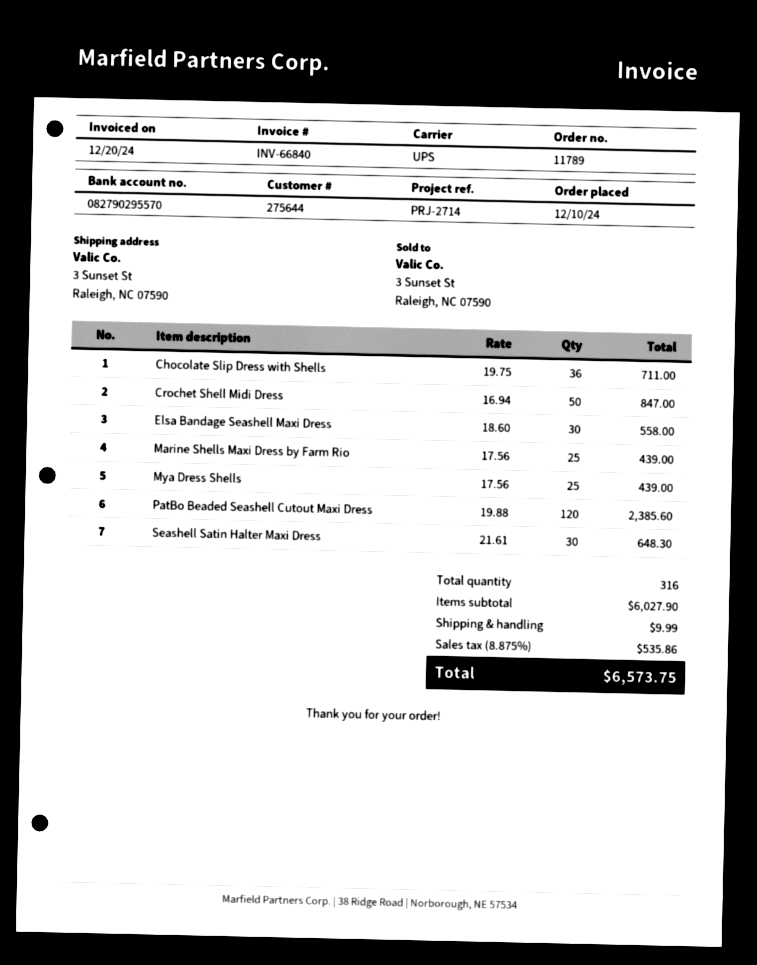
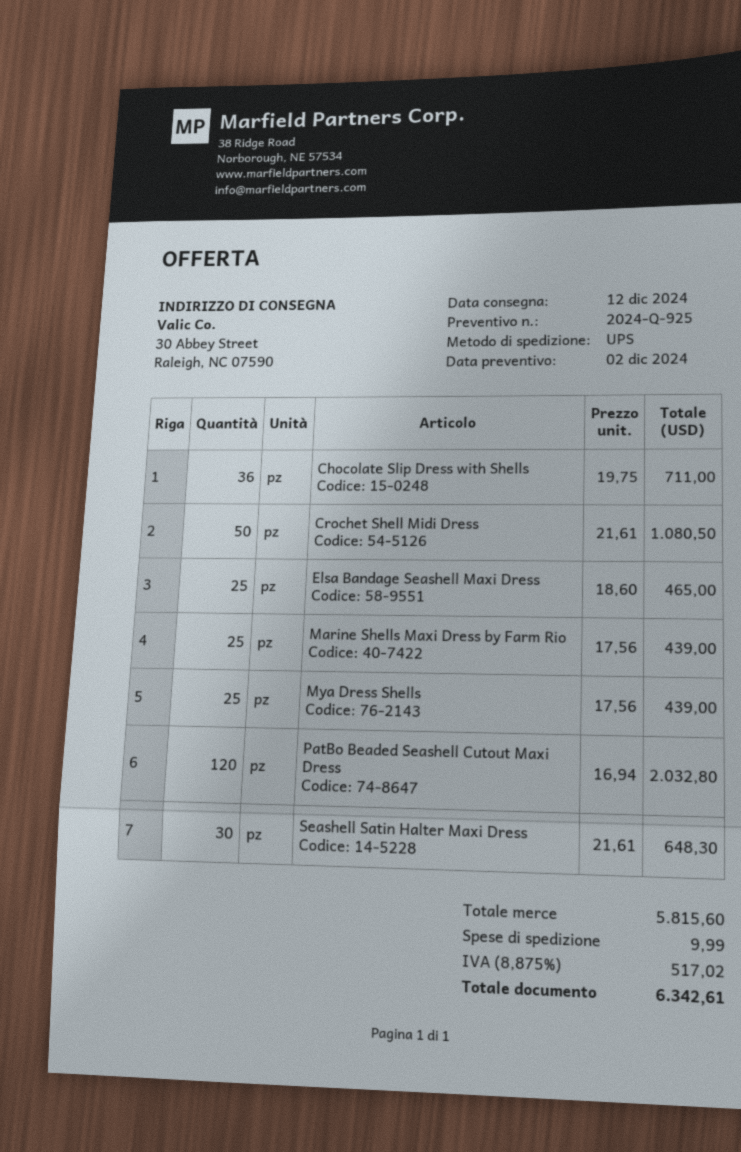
ship to: 3 Sunset St, Raleigh, NC 07590 -> 30 Abbey Street, Raleigh, NC 07590
Crochet Shell Midi Dress: 50 x 16.94 = 847.00 -> 50 x 21.61 = 1080.50
Elsa Bandage Seashell Maxi Dress: 30 x 18.60 = 558.00 -> 25 x 18.60 = 465.00
PatBo Beaded Seashell Cutout Maxi Dress: 120 x 19.88 = 2385.60 -> 120 x 16.94 = 2032.80
subtotal: 6027.90 -> 5815.60
tax: 8.875% = 535.86 -> 8.875% = 517.02
total: 6573.75 -> 6342.61

